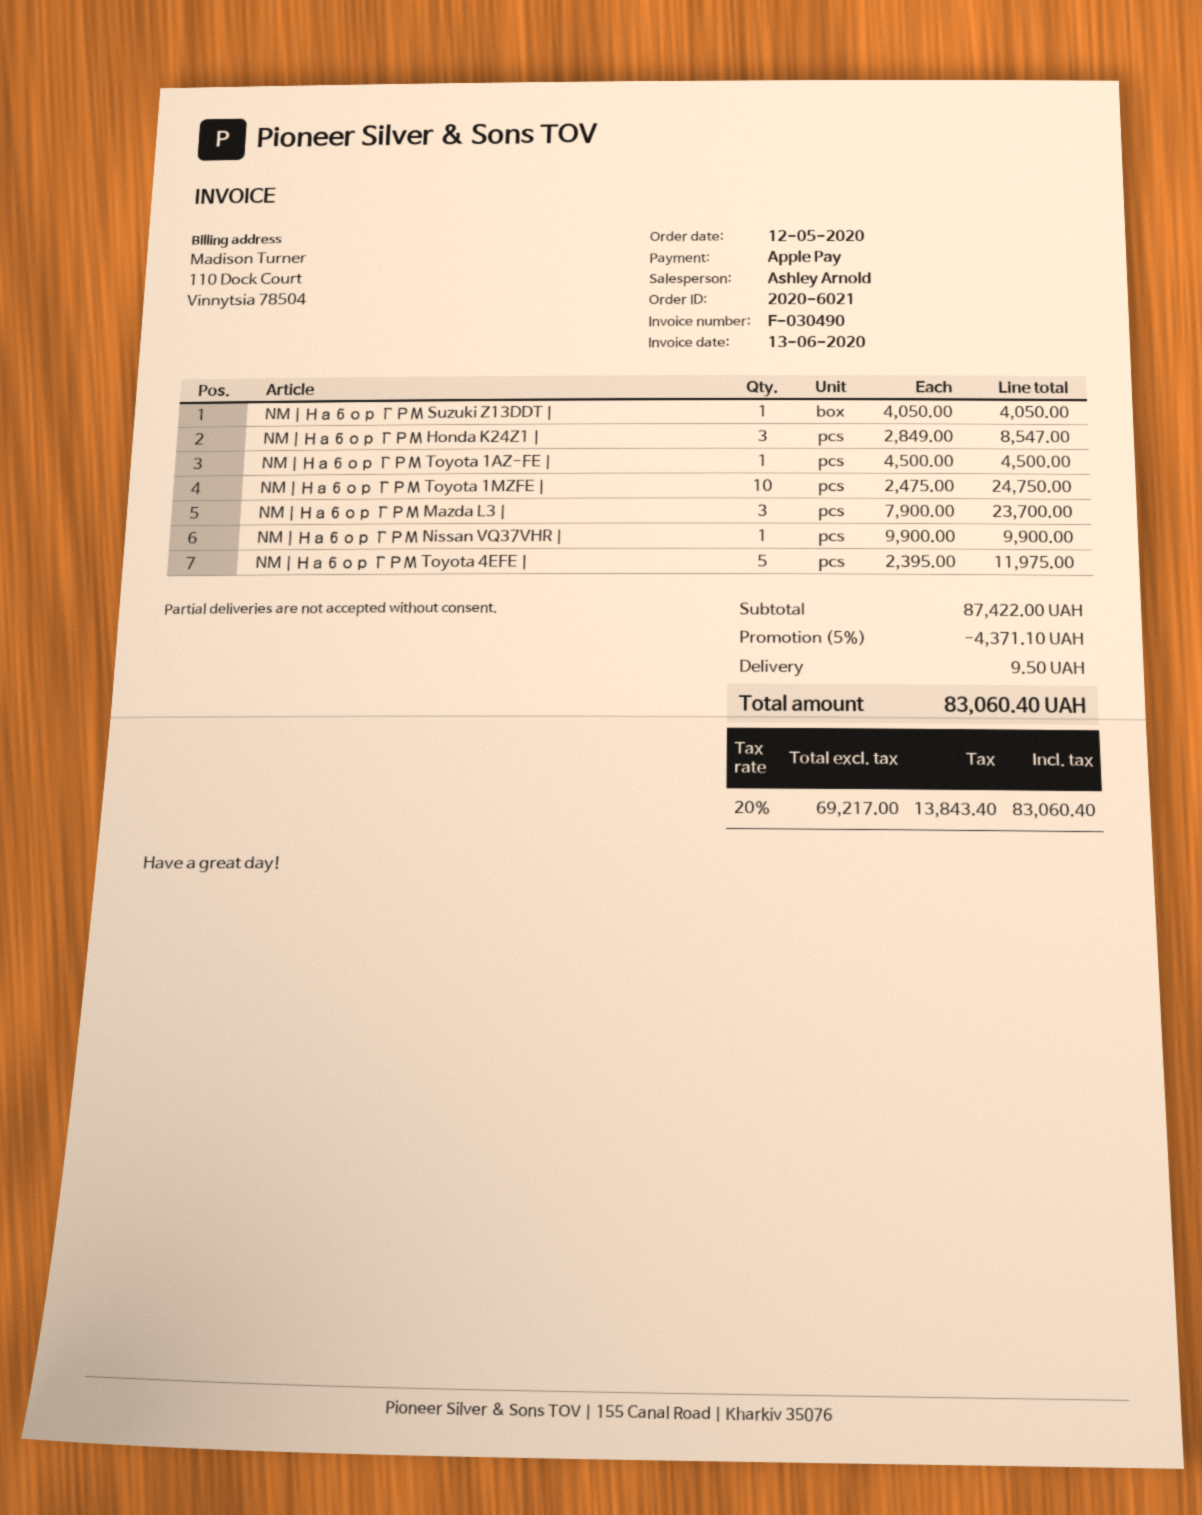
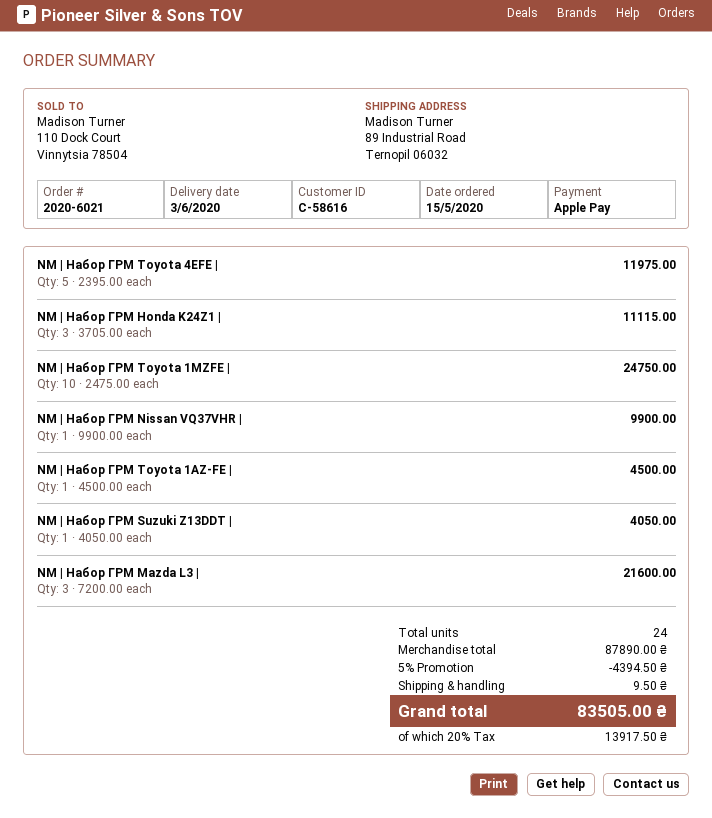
order date: 2020-05-12 -> 2020-05-15
NM | Набор ГРМ Honda K24Z1 |: 3 x 2849.00 = 8547.00 -> 3 x 3705.00 = 11115.00
NM | Набор ГРМ Mazda L3 |: 3 x 7900.00 = 23700.00 -> 3 x 7200.00 = 21600.00
subtotal: 87422.00 -> 87890.00
discount: 5% = 4371.10 -> 5% = 4394.50
tax: 20% = 13843.40 -> 20% = 13917.50
total: 83060.40 -> 83505.00

